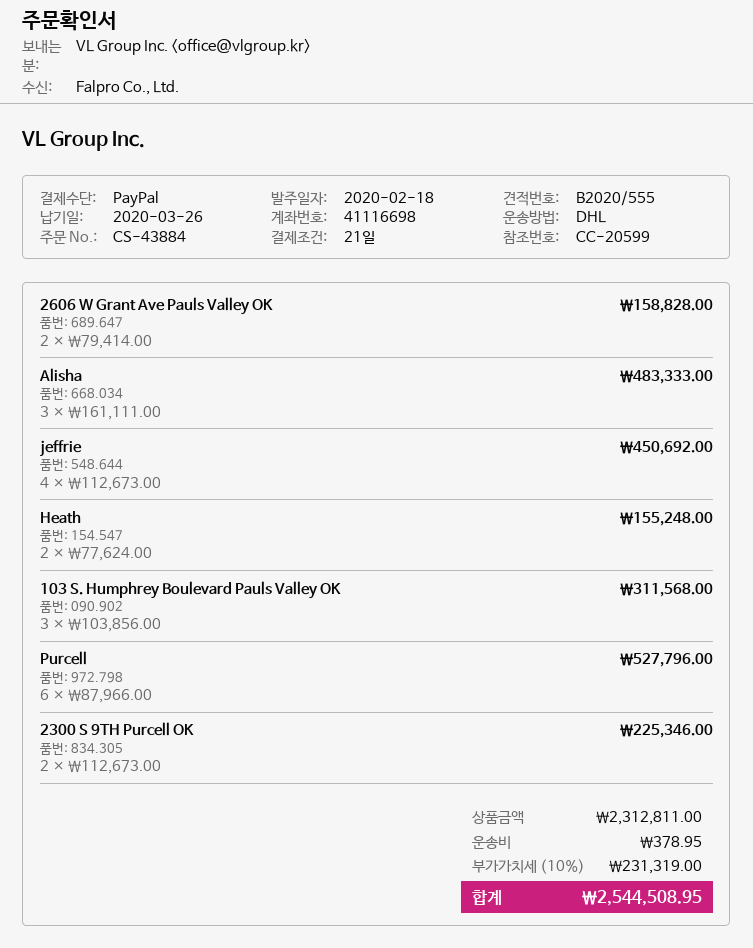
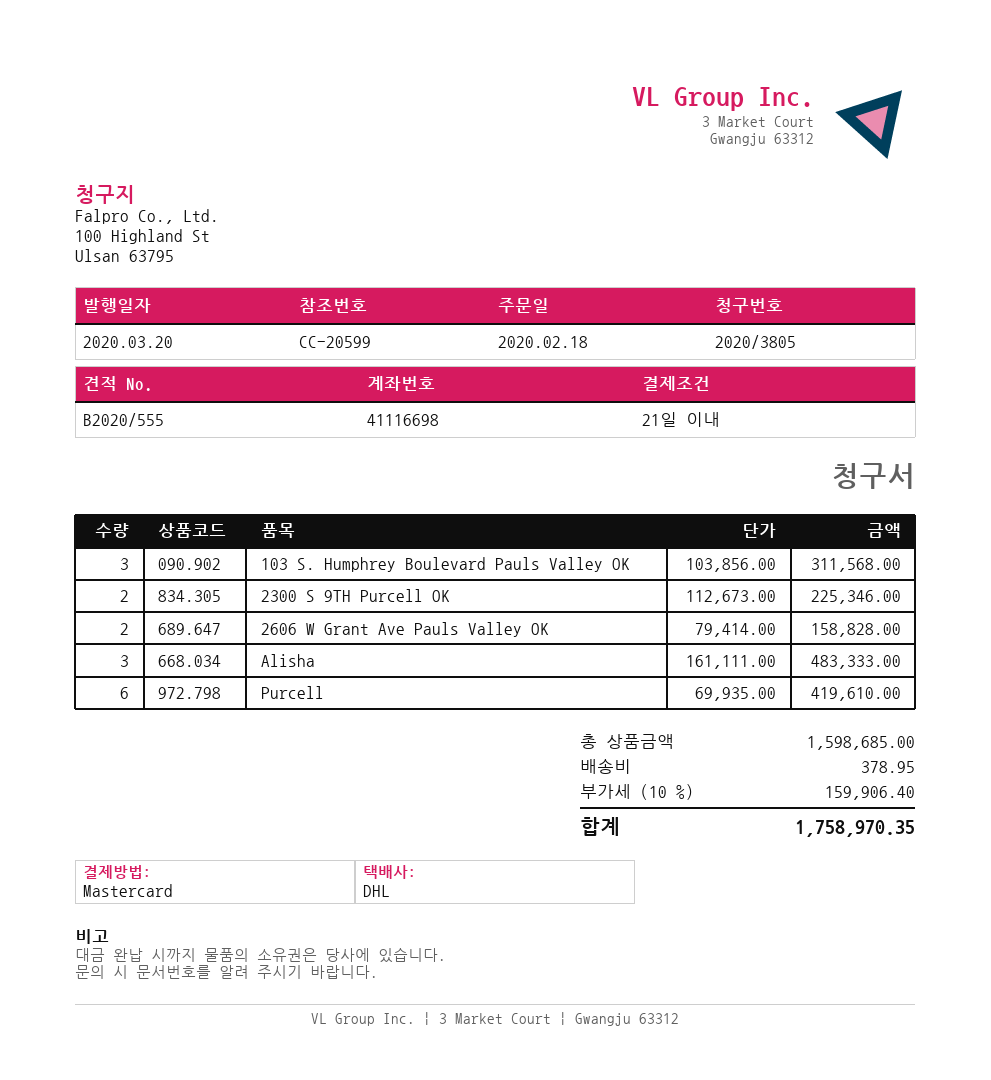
payment method: PayPal -> Mastercard
jeffrie: 4 x 112673.00 = 450692.00 -> none
Heath: 2 x 77624.00 = 155248.00 -> none
Purcell: 6 x 87966.00 = 527796.00 -> 6 x 69935.00 = 419610.00
subtotal: 2312811.00 -> 1598685.00
tax: 10% = 231319.00 -> 10% = 159906.40
total: 2544508.95 -> 1758970.35

